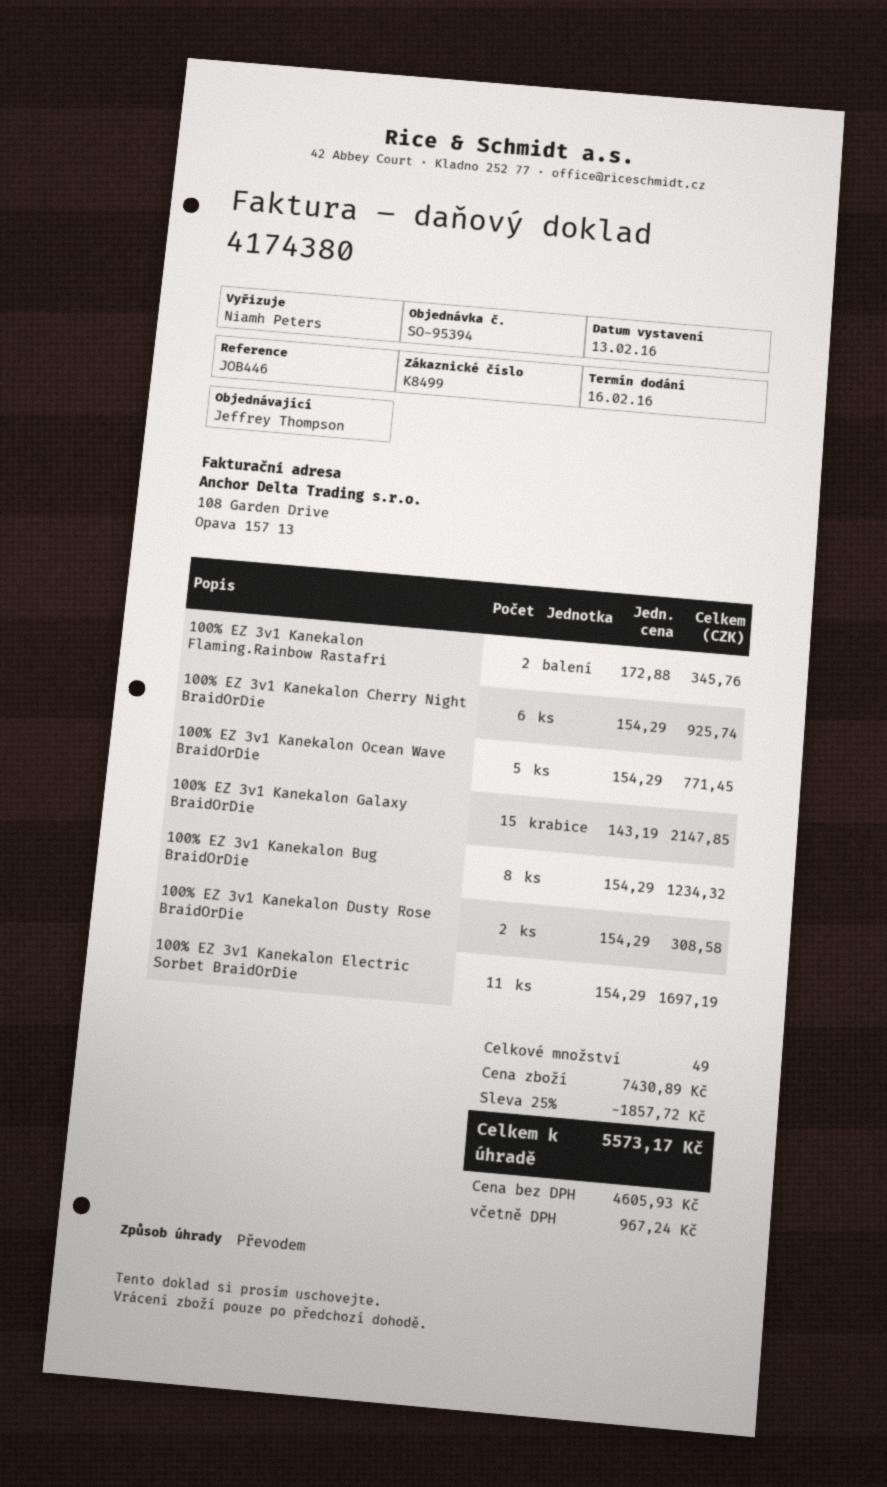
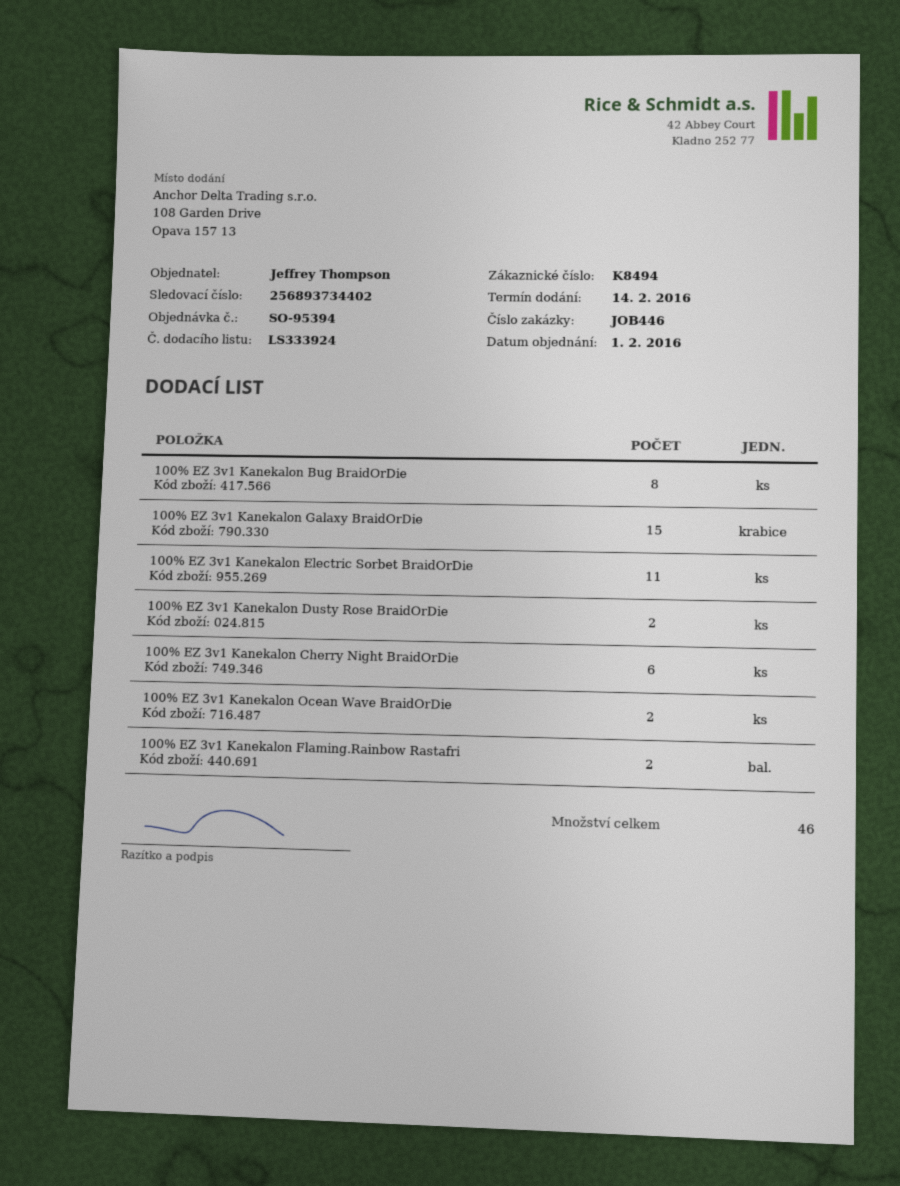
delivery date: 2016-02-16 -> 2016-02-14
customer number: K8499 -> K8494
100% EZ 3v1 Kanekalon Ocean Wave BraidOrDie: 5 -> 2
total quantity: 49 -> 46

